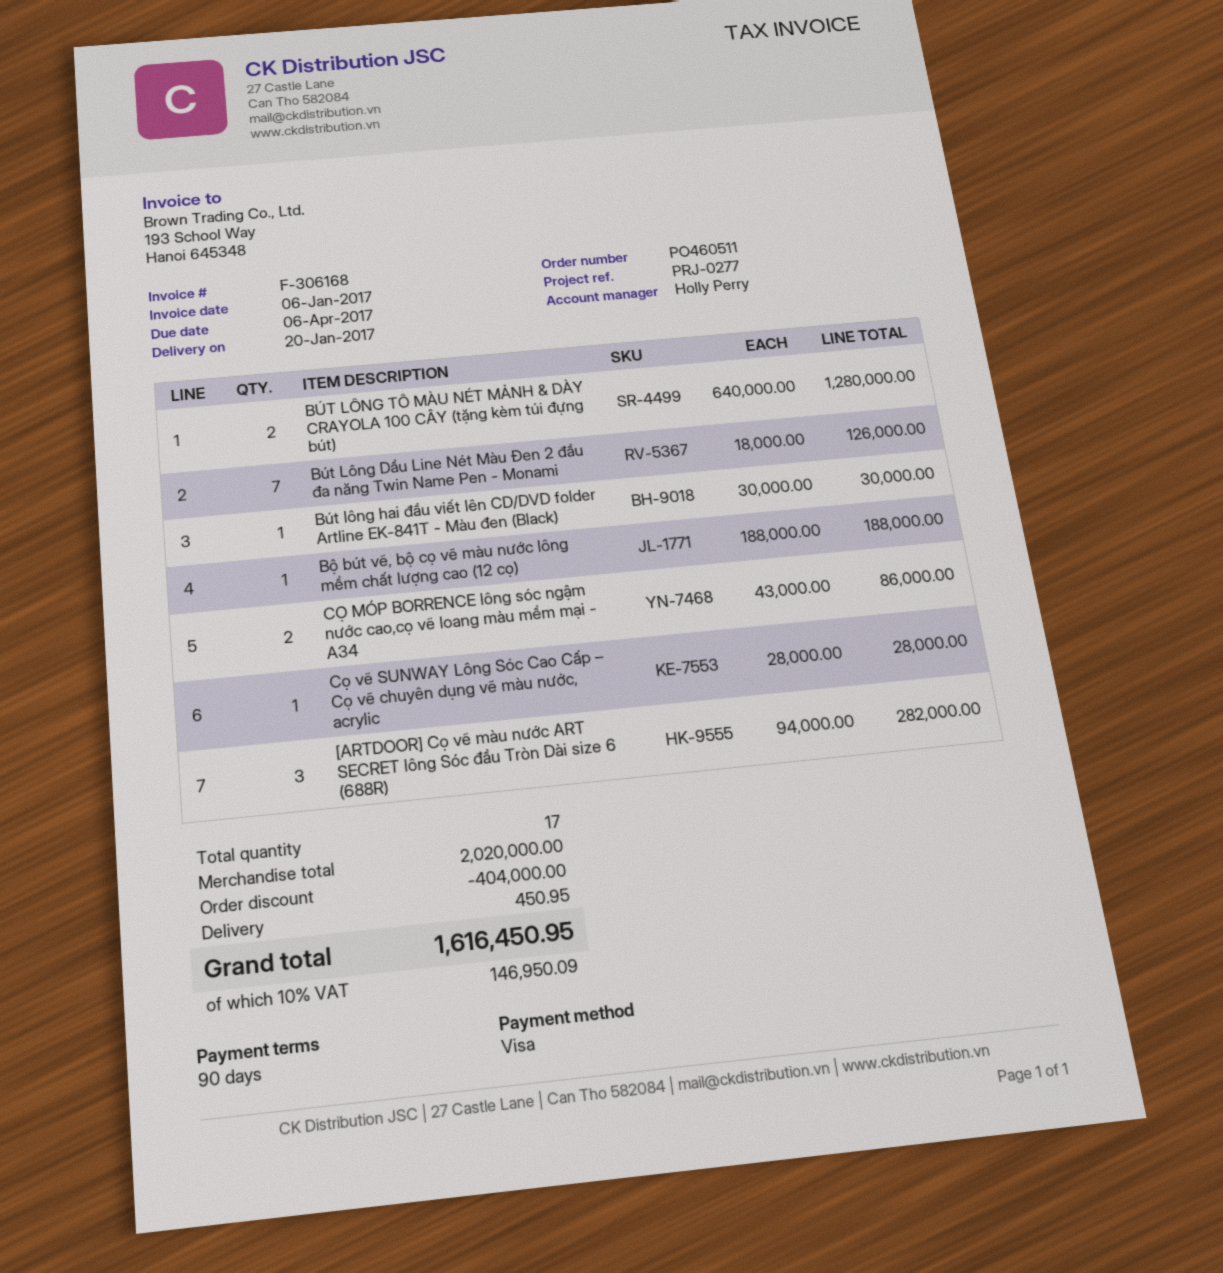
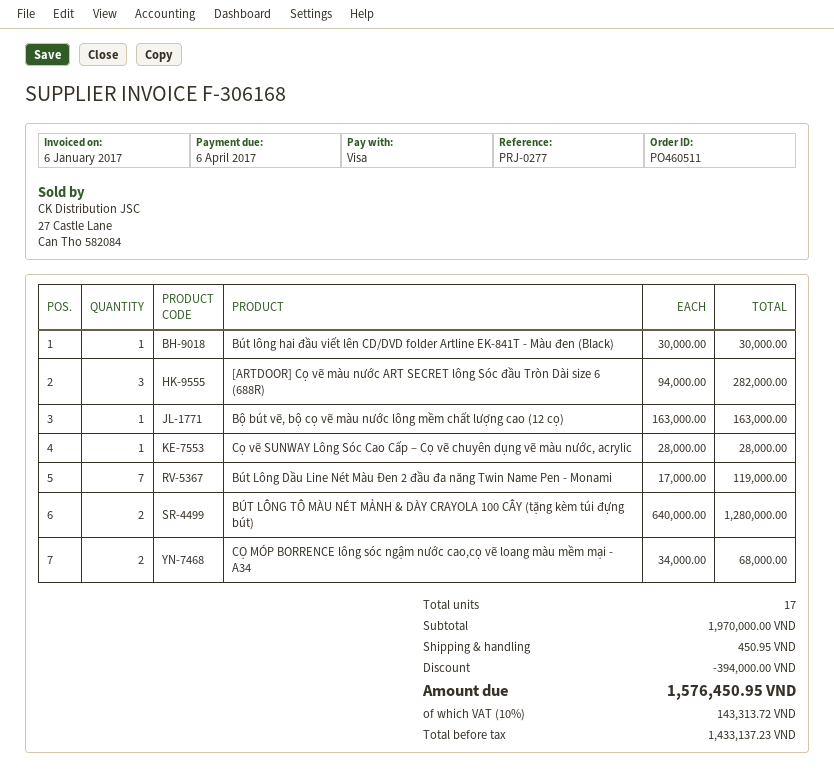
Bút Lông Dầu Line Nét Màu Đen 2 đầu đa năng Twin Name Pen - Monami: 7 x 18000.00 = 126000.00 -> 7 x 17000.00 = 119000.00
Bộ bút vẽ, bộ cọ vẽ màu nước lông mềm chất lượng cao (12 cọ): 1 x 188000.00 = 188000.00 -> 1 x 163000.00 = 163000.00
CỌ MÓP BORRENCE lông sóc ngậm nước cao,cọ vẽ loang màu mềm mại - A34: 2 x 43000.00 = 86000.00 -> 2 x 34000.00 = 68000.00
subtotal: 2020000.00 -> 1970000.00
discount: 404000.00 -> 394000.00
tax: 10% = 146950.09 -> 10% = 143313.72
total: 1616450.95 -> 1576450.95

